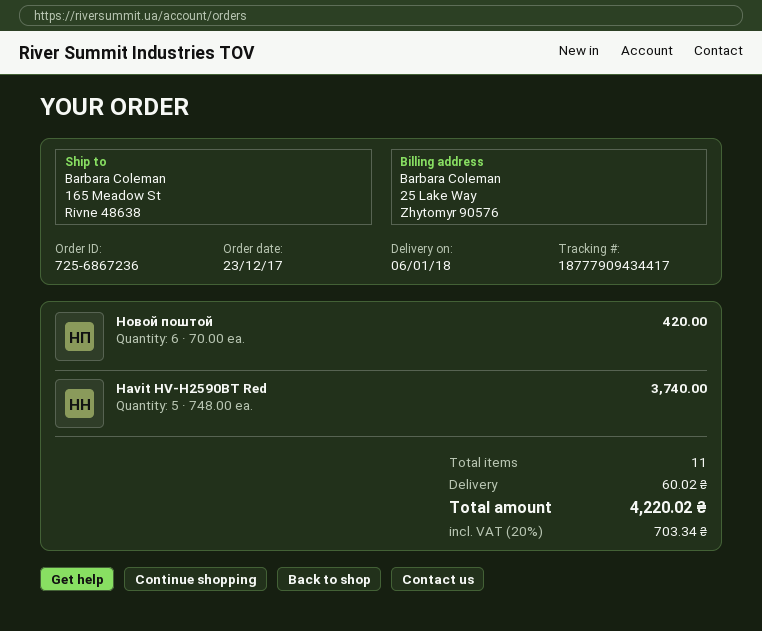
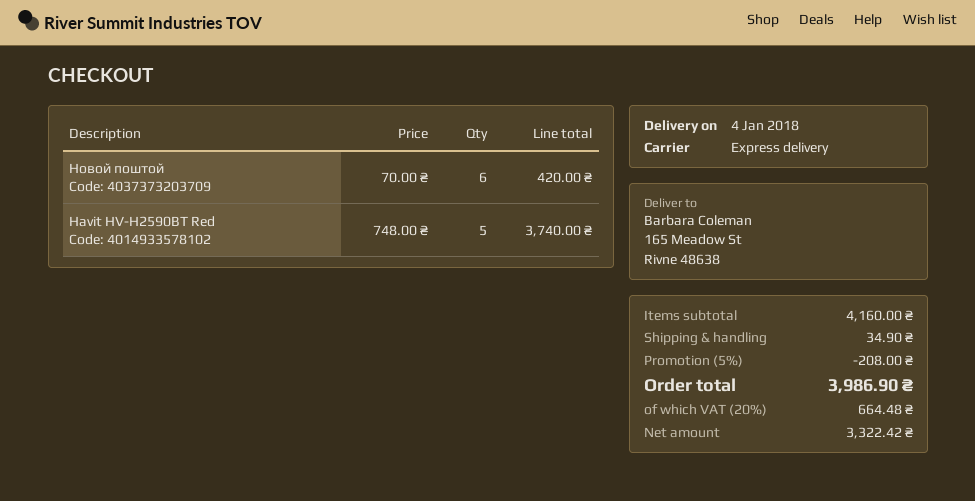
delivery date: 2018-01-06 -> 2018-01-04
discount: none -> 5% = 208.00
shipping: 60.02 -> 34.90
tax: 20% = 703.34 -> 20% = 664.48
total: 4220.02 -> 3986.90

